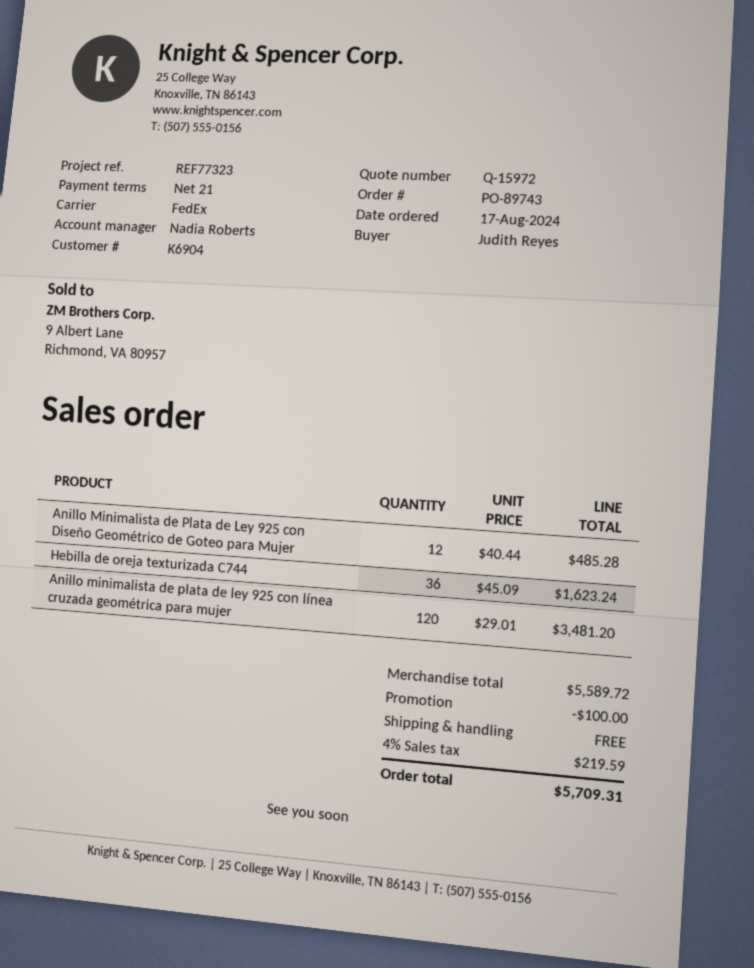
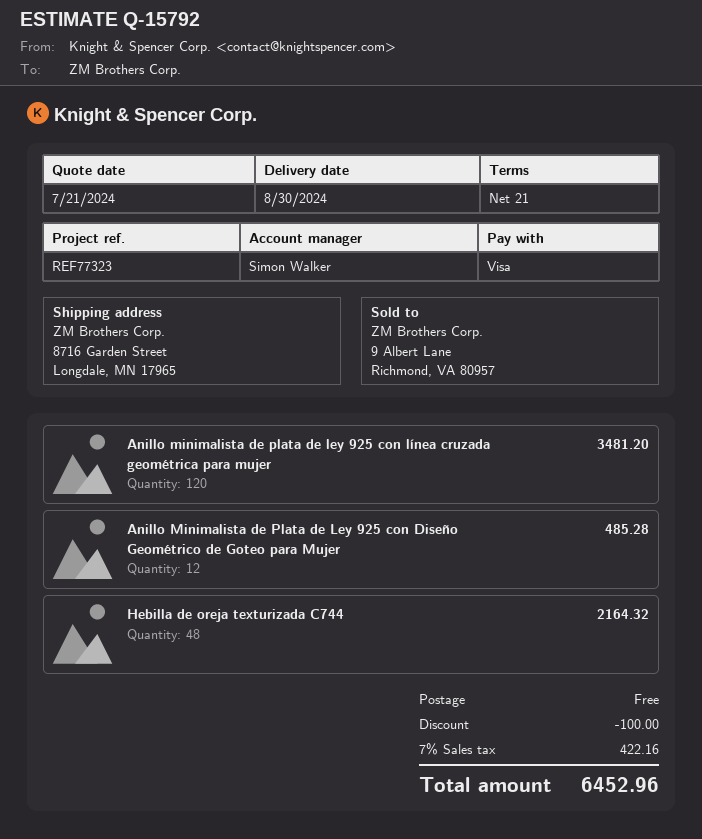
quote number: Q-15972 -> Q-15792
sales rep: Nadia Roberts -> Simon Walker
Hebilla de oreja texturizada C744: 36 for 1623.24 -> 48 for 2164.32
tax: 4% = 219.59 -> 7% = 422.16
total: 5709.31 -> 6452.96

